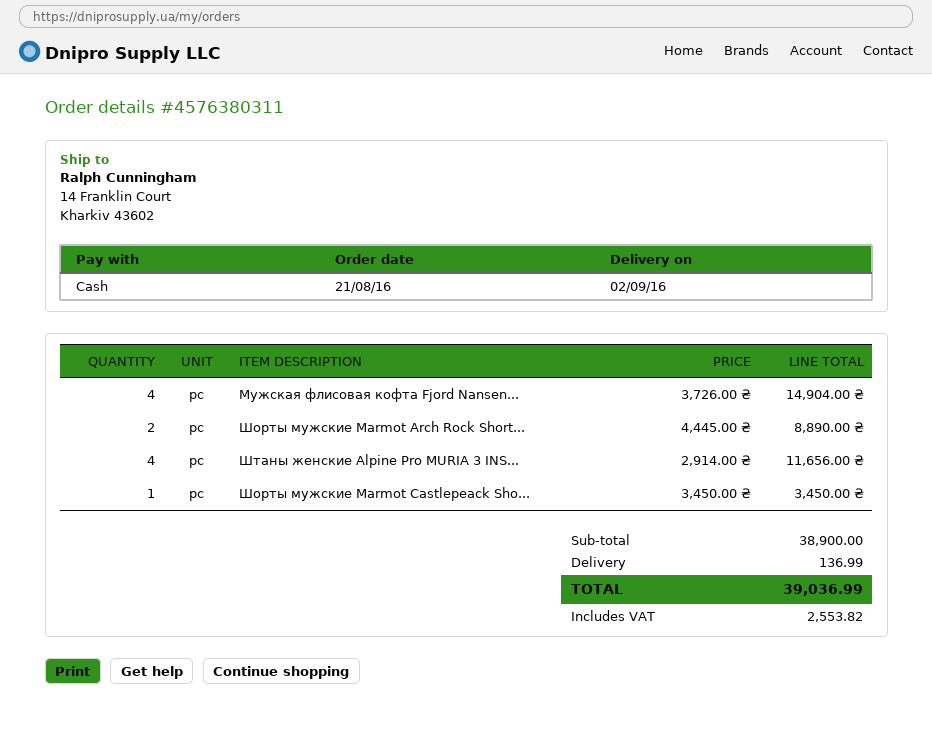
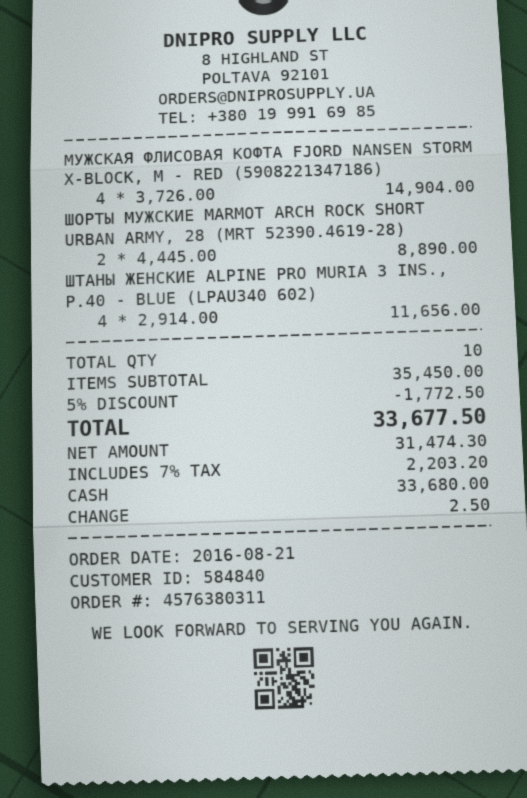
Шорты мужские Marmot Castlepeack Sho...: 1 x 3450.00 = 3450.00 -> none
subtotal: 38900.00 -> 35450.00
discount: none -> 5% = 1772.50
shipping: 136.99 -> none
tax: 2553.82 -> 2203.20
total: 39036.99 -> 33677.50

